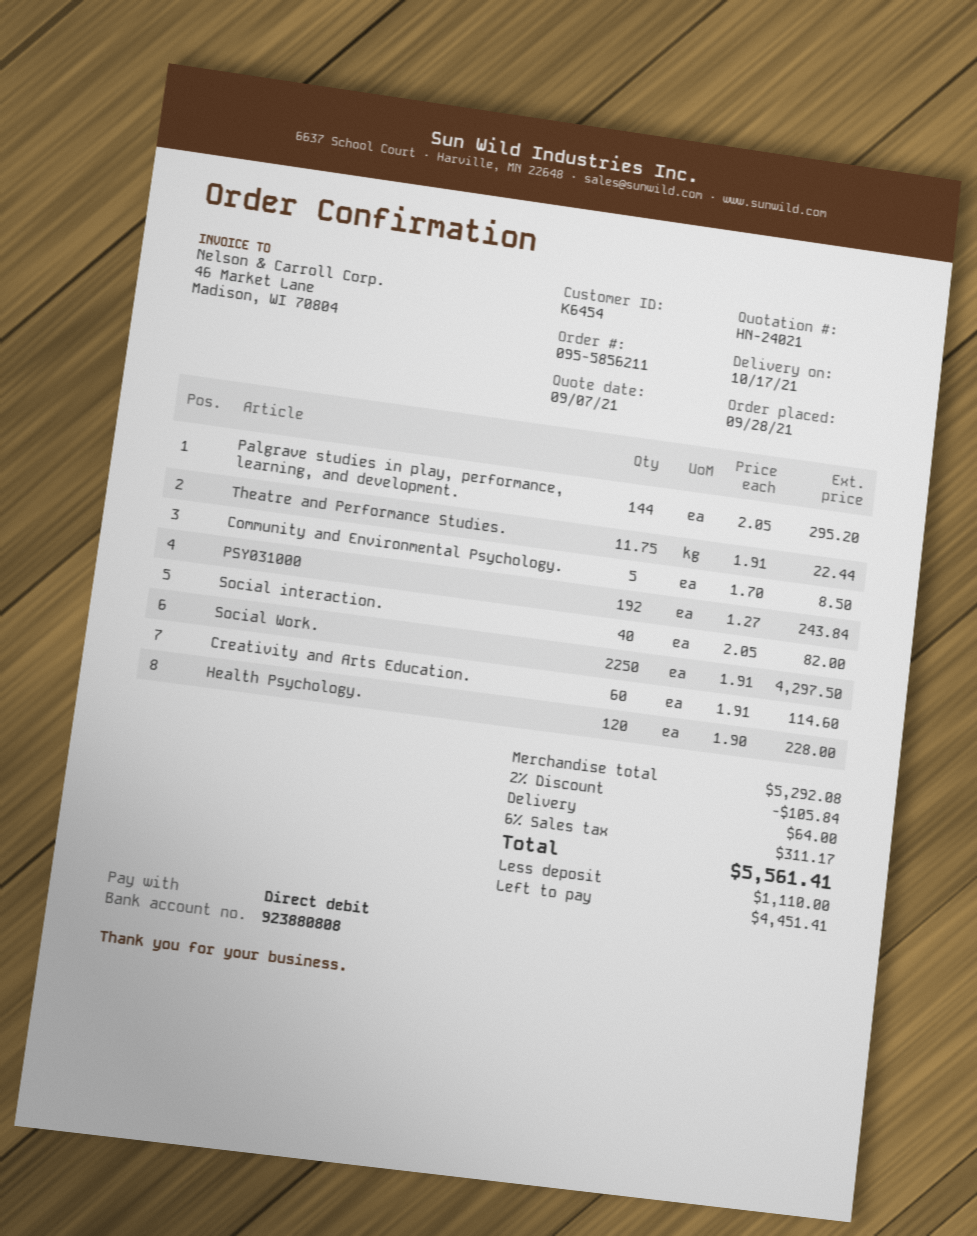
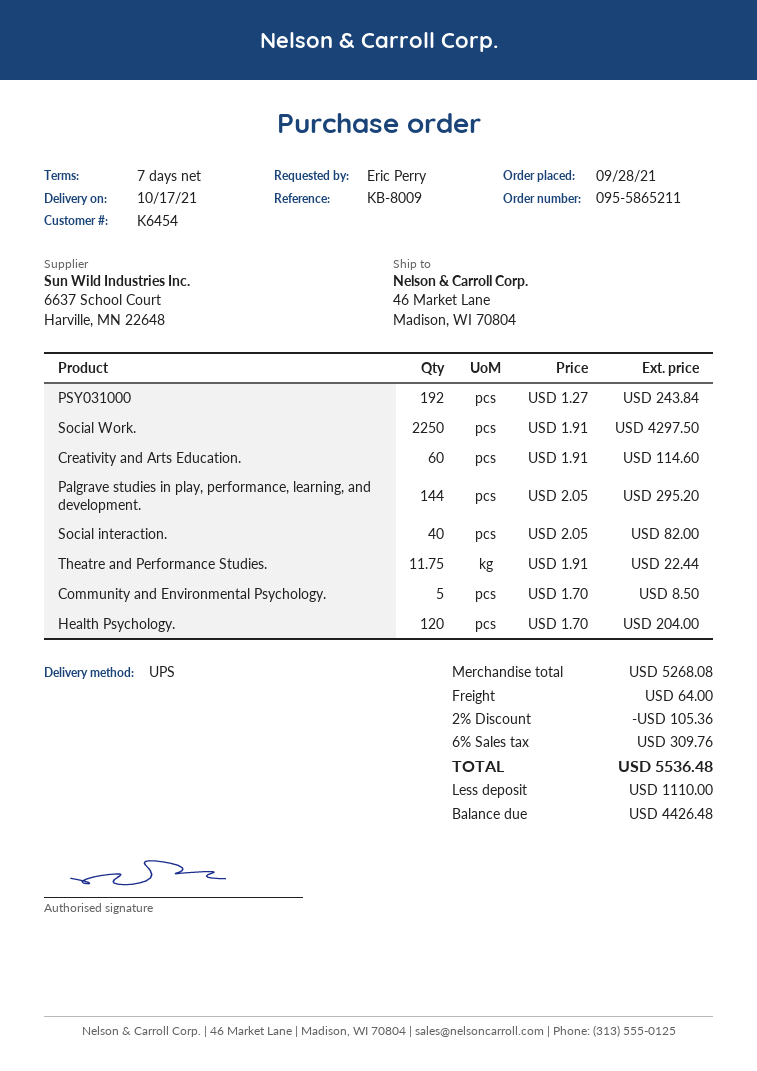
order number: 095-5856211 -> 095-5865211
Health Psychology.: 120 x 1.90 = 228.00 -> 120 x 1.70 = 204.00
subtotal: 5292.08 -> 5268.08
discount: 2% = 105.84 -> 2% = 105.36
tax: 6% = 311.17 -> 6% = 309.76
total: 5561.41 -> 5536.48
balance: 4451.41 -> 4426.48

